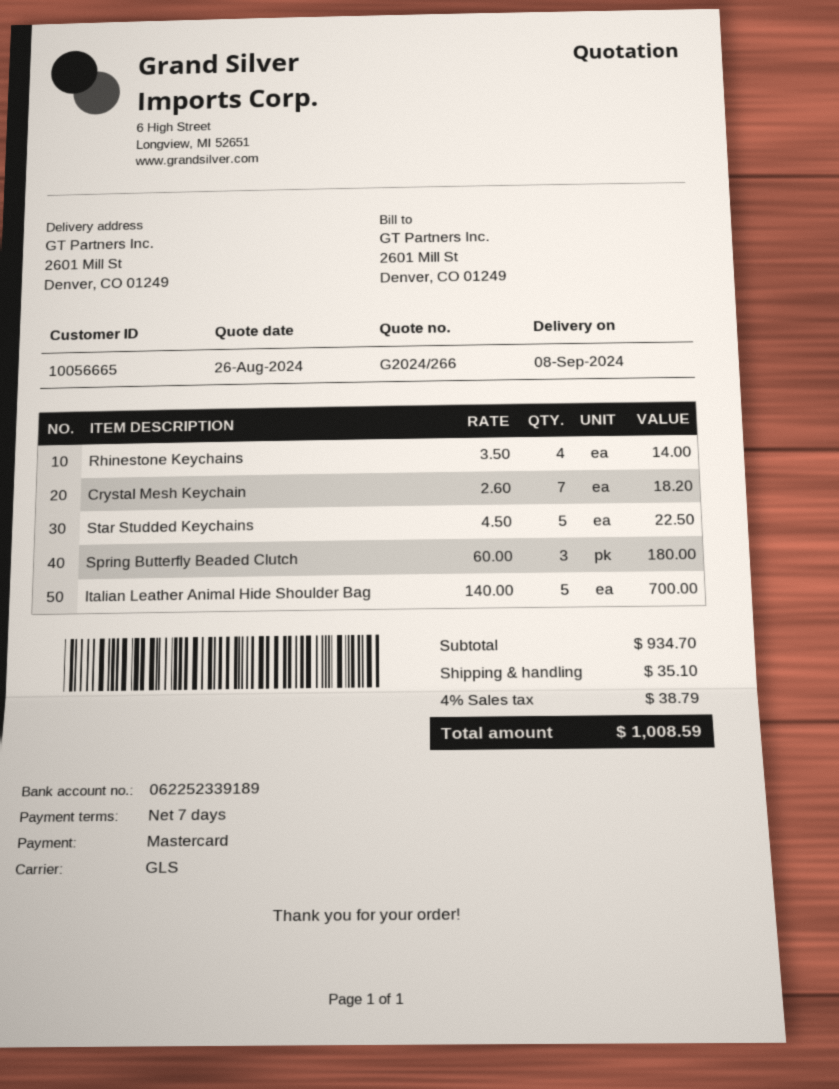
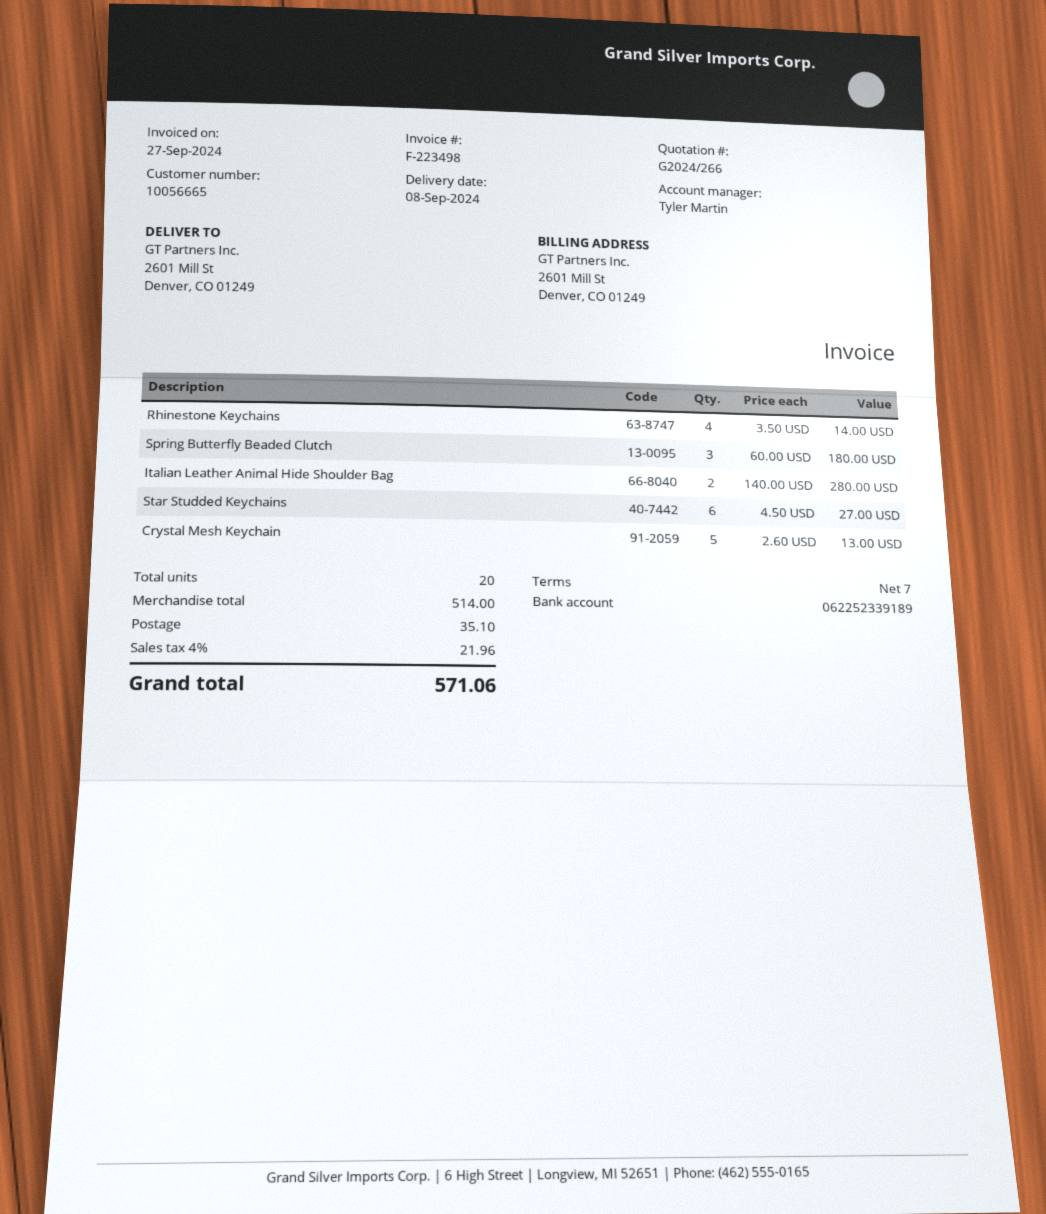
Crystal Mesh Keychain: 7 x 2.60 = 18.20 -> 5 x 2.60 = 13.00
Star Studded Keychains: 5 x 4.50 = 22.50 -> 6 x 4.50 = 27.00
Italian Leather Animal Hide Shoulder Bag: 5 x 140.00 = 700.00 -> 2 x 140.00 = 280.00
subtotal: 934.70 -> 514.00
tax: 4% = 38.79 -> 4% = 21.96
total: 1008.59 -> 571.06

